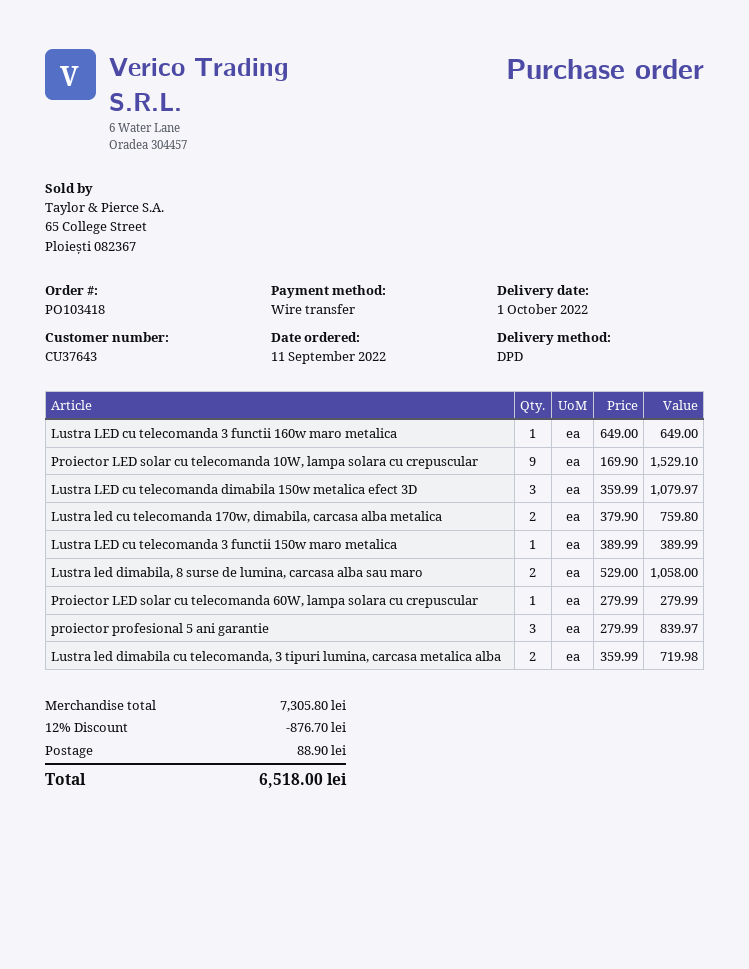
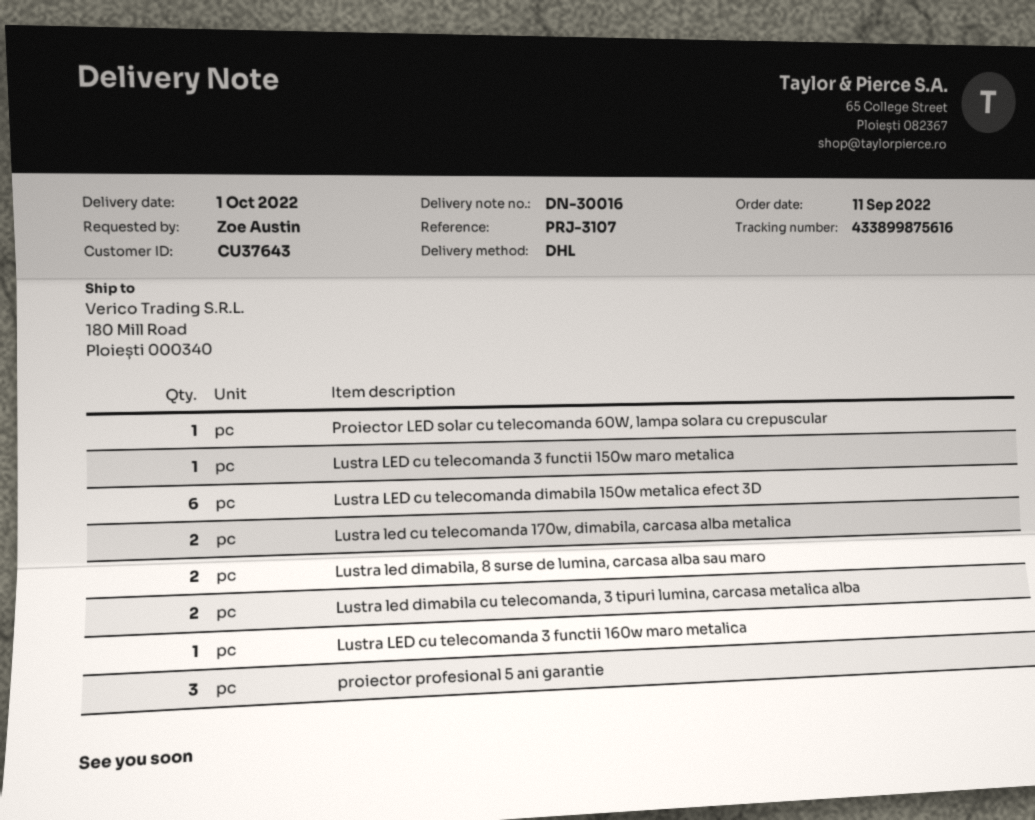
shipping method: DPD -> DHL
Proiector LED solar cu telecomanda 10W, lampa solara cu crepuscular: 9 -> none
Lustra LED cu telecomanda dimabila 150w metalica efect 3D: 3 -> 6

